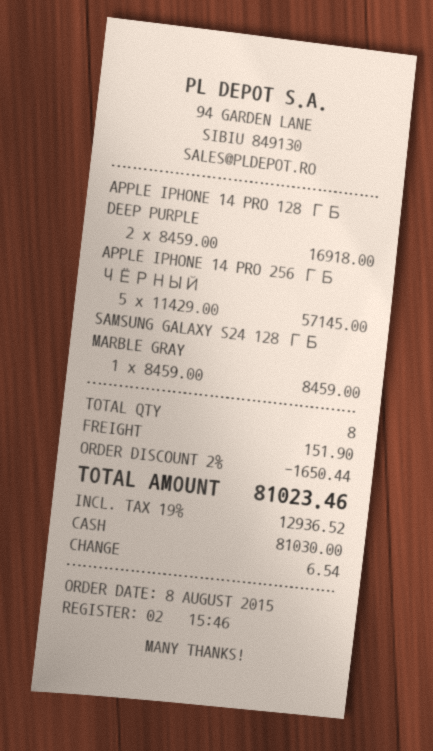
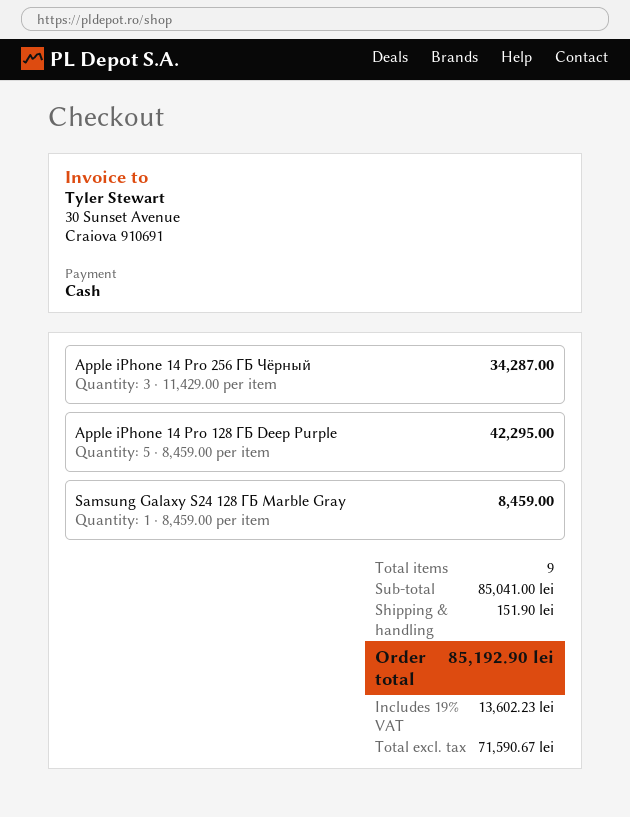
APPLE IPHONE 14 PRO 128 ГБ DEEP PURPLE: 2 x 8459.00 = 16918.00 -> 5 x 8459.00 = 42295.00
APPLE IPHONE 14 PRO 256 ГБ ЧЁРНЫЙ: 5 x 11429.00 = 57145.00 -> 3 x 11429.00 = 34287.00
total quantity: 8 -> 9
discount: 2% = 1650.44 -> none
tax: 19% = 12936.52 -> 19% = 13602.23
total: 81023.46 -> 85192.90

